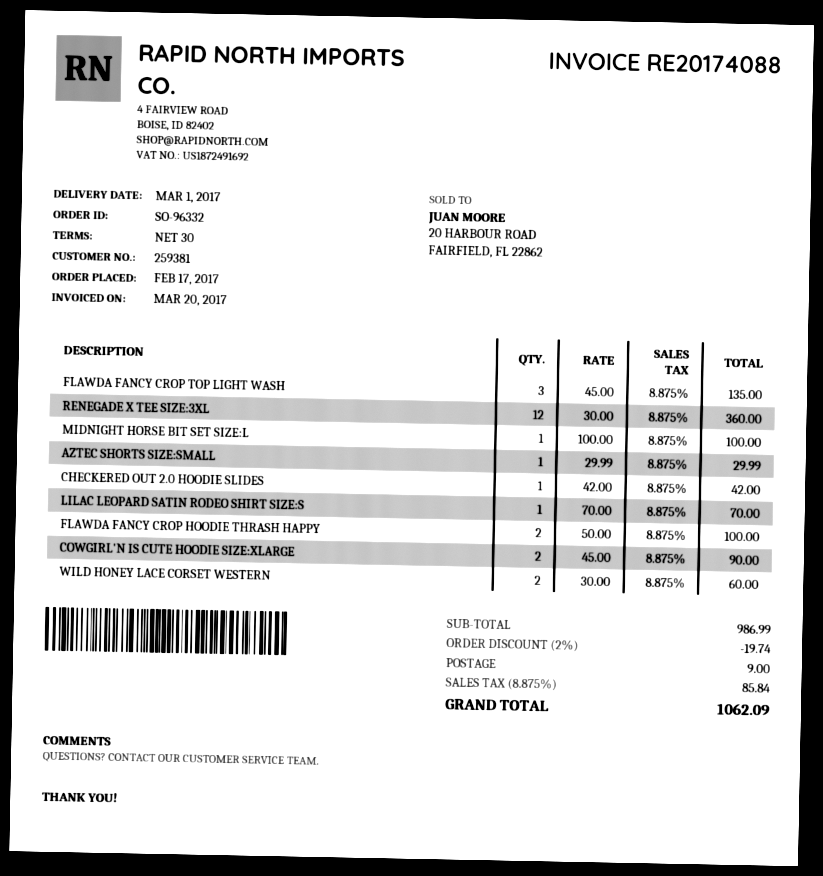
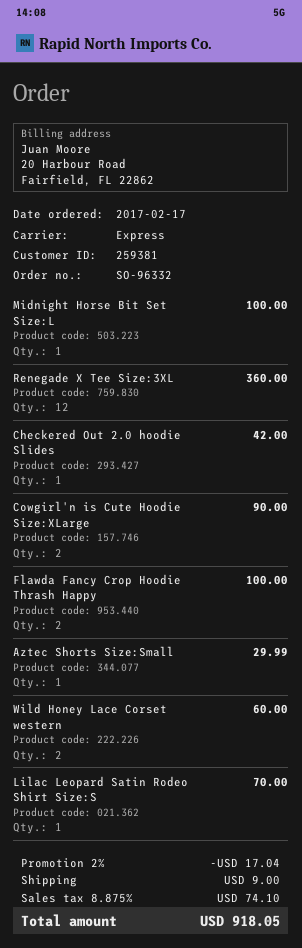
FLAWDA FANCY CROP TOP LIGHT WASH: 3 for 135.00 -> none
discount: 2% = 19.74 -> 2% = 17.04
tax: 8.875% = 85.84 -> 8.875% = 74.10
total: 1062.09 -> 918.05

